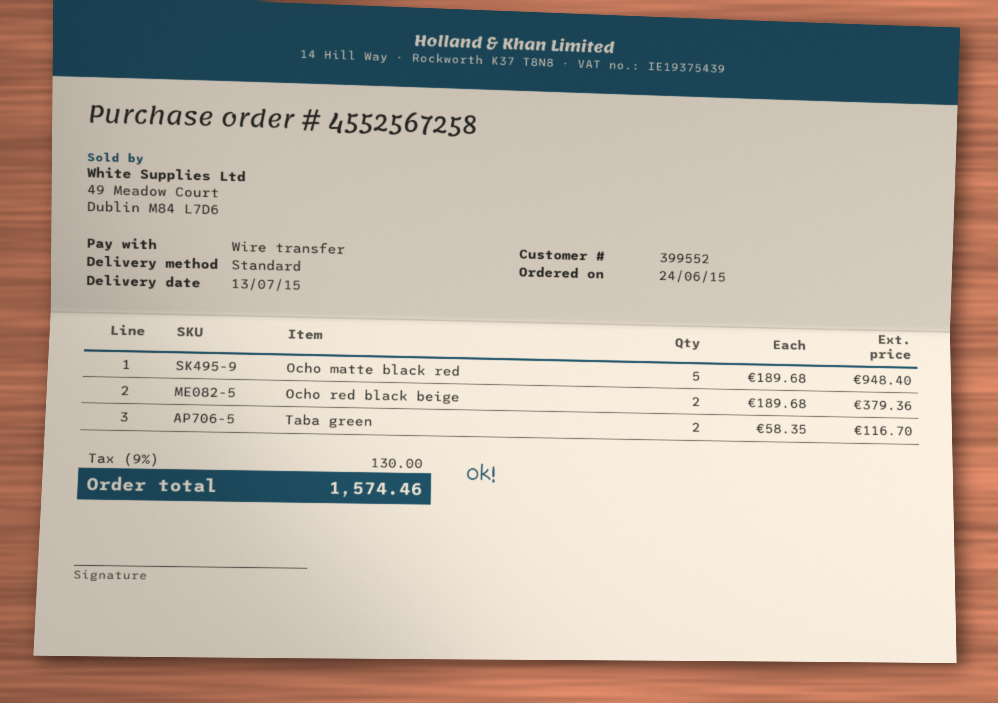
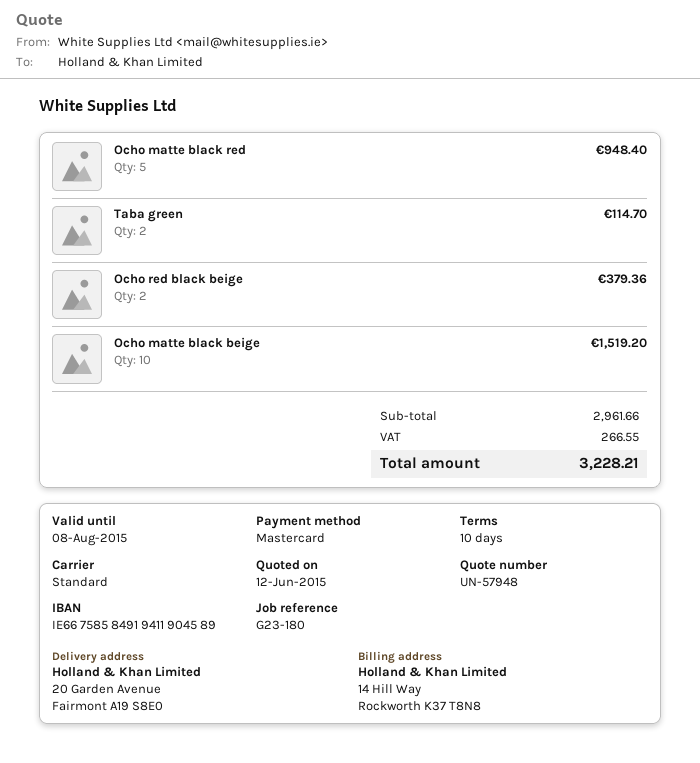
payment method: bank transfer -> Mastercard
Taba green: 2 for 116.70 -> 2 for 114.70
Ocho matte black beige: none -> 10 for 1519.20
tax: 130.00 -> 266.55
total: 1574.46 -> 3228.21

